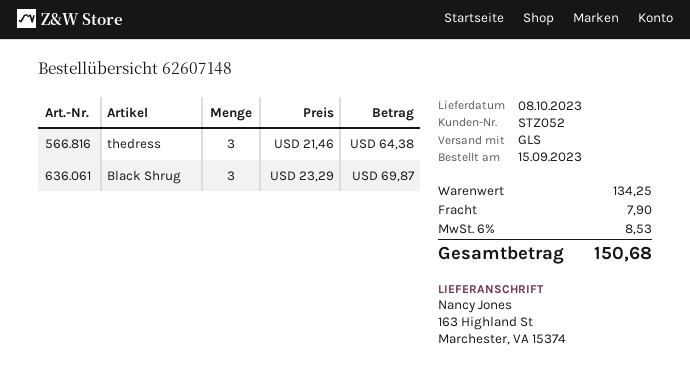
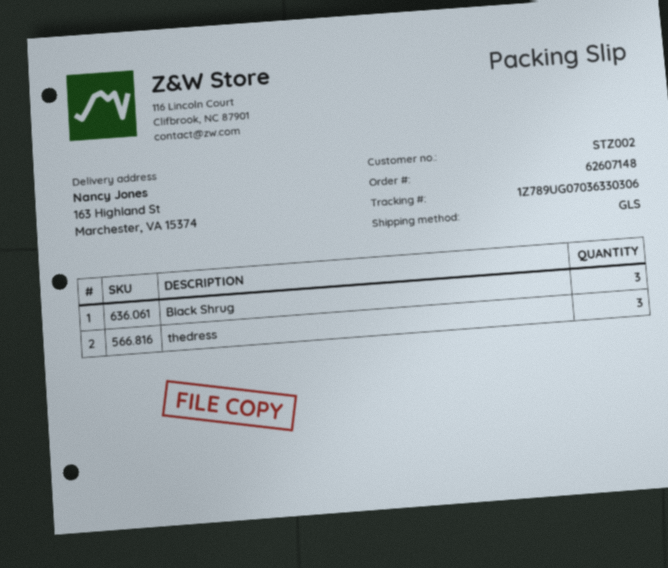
customer number: STZ052 -> STZ002

